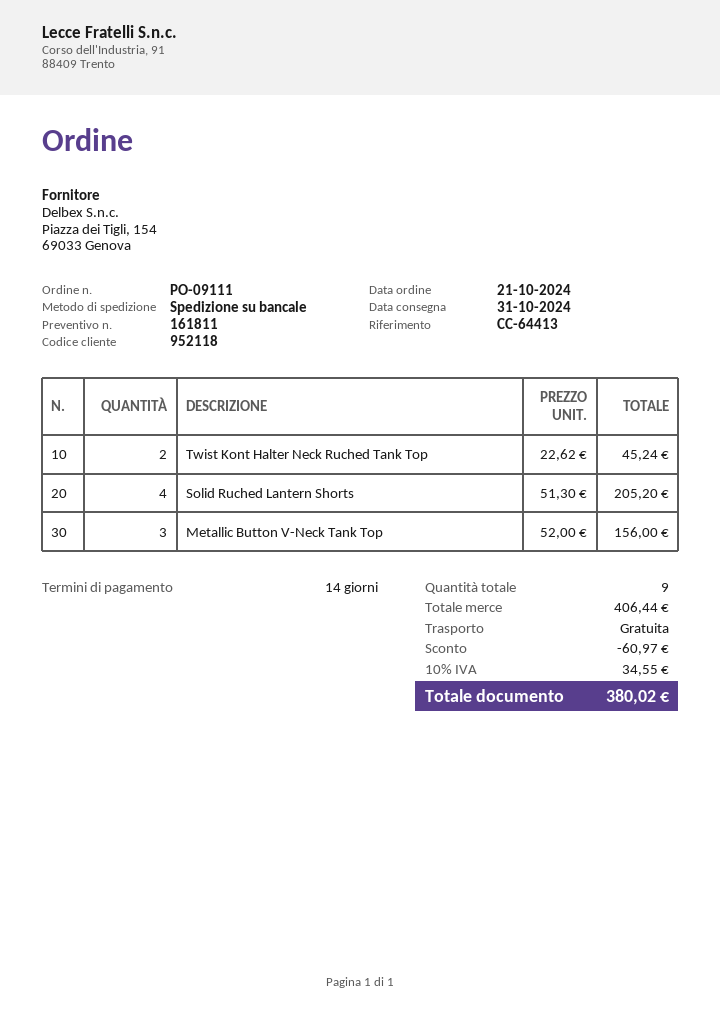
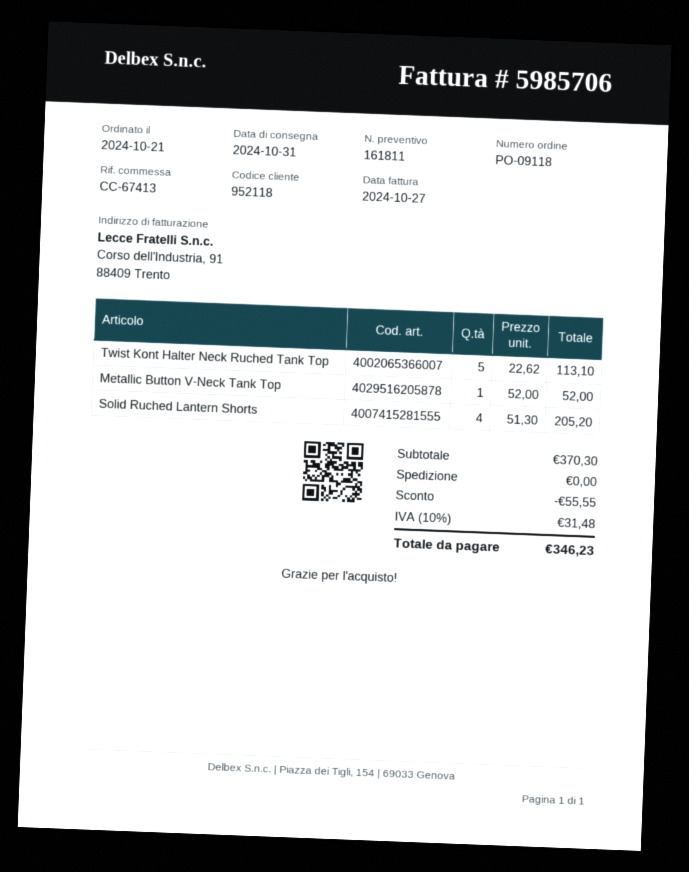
order number: PO-09111 -> PO-09118
reference: CC-64413 -> CC-67413
Twist Kont Halter Neck Ruched Tank Top: 2 x 22.62 = 45.24 -> 5 x 22.62 = 113.10
Metallic Button V-Neck Tank Top: 3 x 52.00 = 156.00 -> 1 x 52.00 = 52.00
subtotal: 406.44 -> 370.30
discount: 60.97 -> 55.55
tax: 10% = 34.55 -> 10% = 31.48
total: 380.02 -> 346.23

